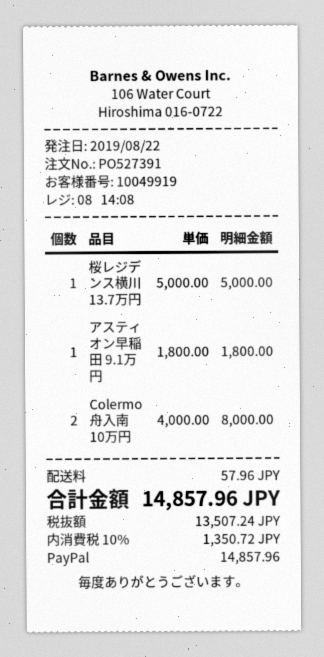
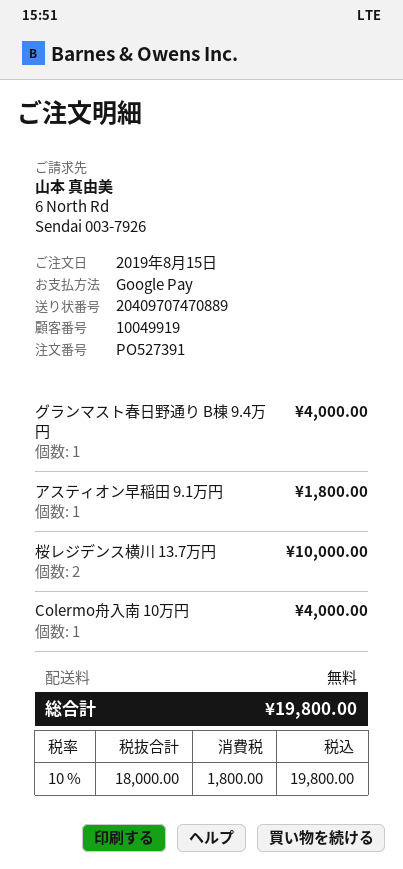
order date: 2019-08-22 -> 2019-08-15
payment method: PayPal -> Google Pay
桜レジデンス横川 13.7万円: 1 for 5000.00 -> 2 for 10000.00
Colermo舟入南 10万円: 2 for 8000.00 -> 1 for 4000.00
グランマスト春日野通り B棟 9.4万円: none -> 1 for 4000.00
shipping: 57.96 -> 0.00
net: 13507.24 -> 18000.00
tax: 10% = 1350.72 -> 10% = 1800.00
total: 14857.96 -> 19800.00

